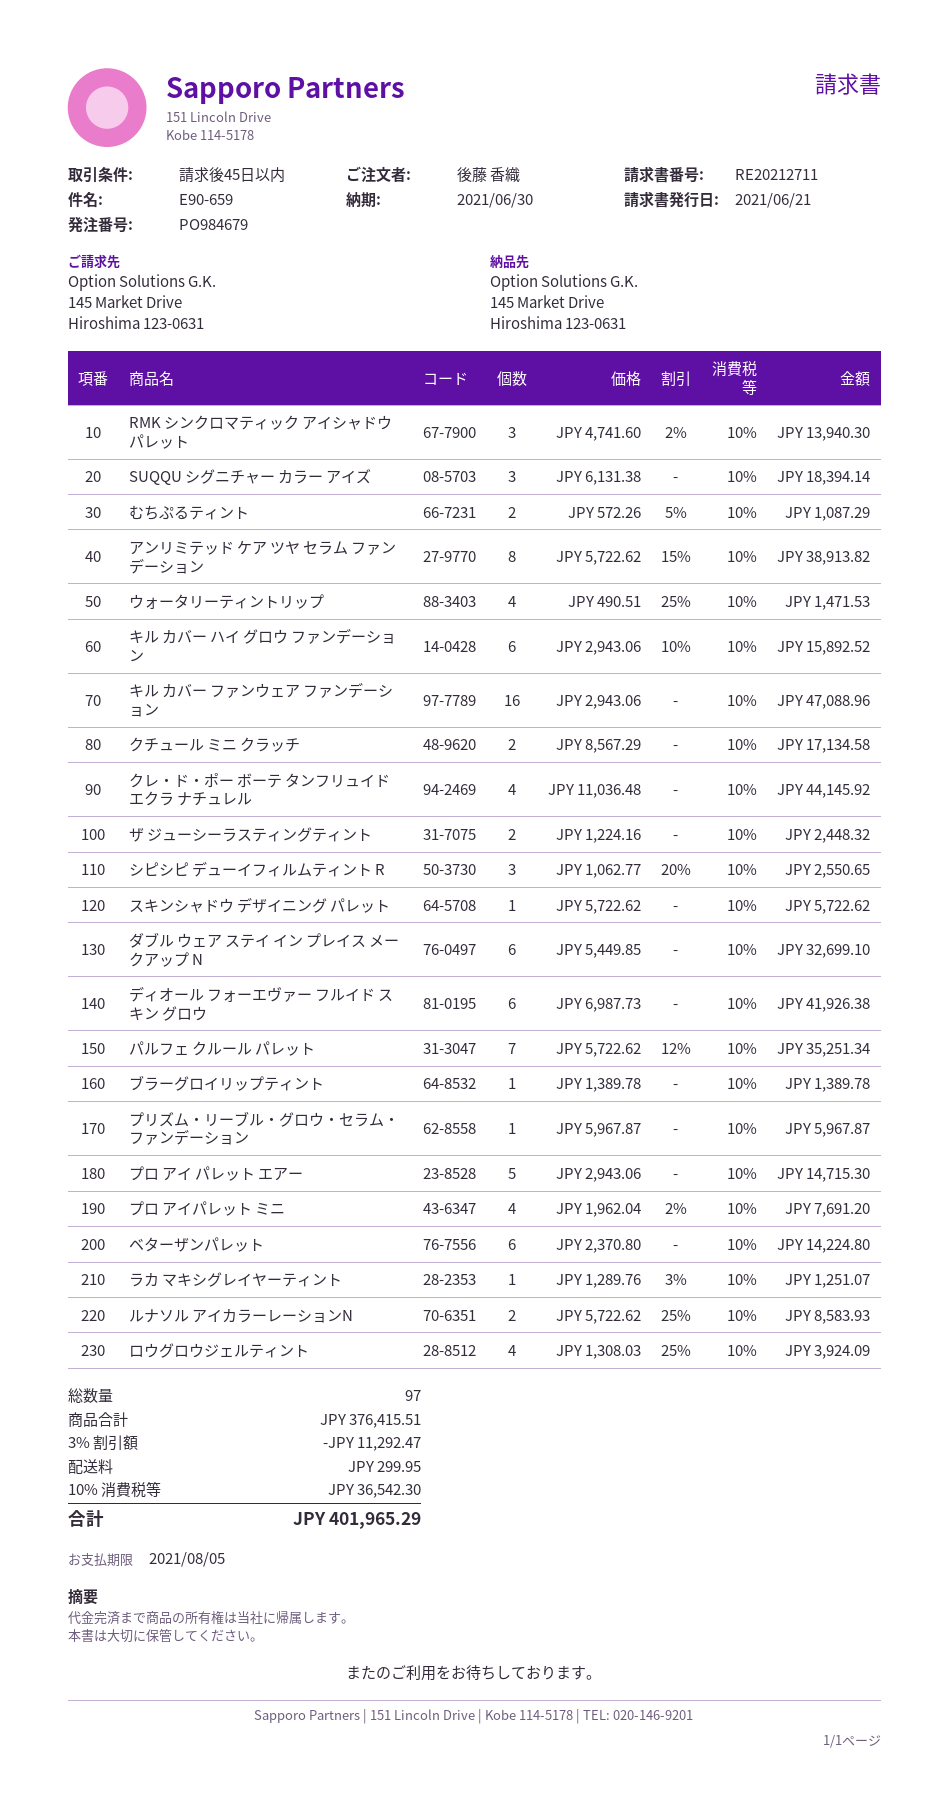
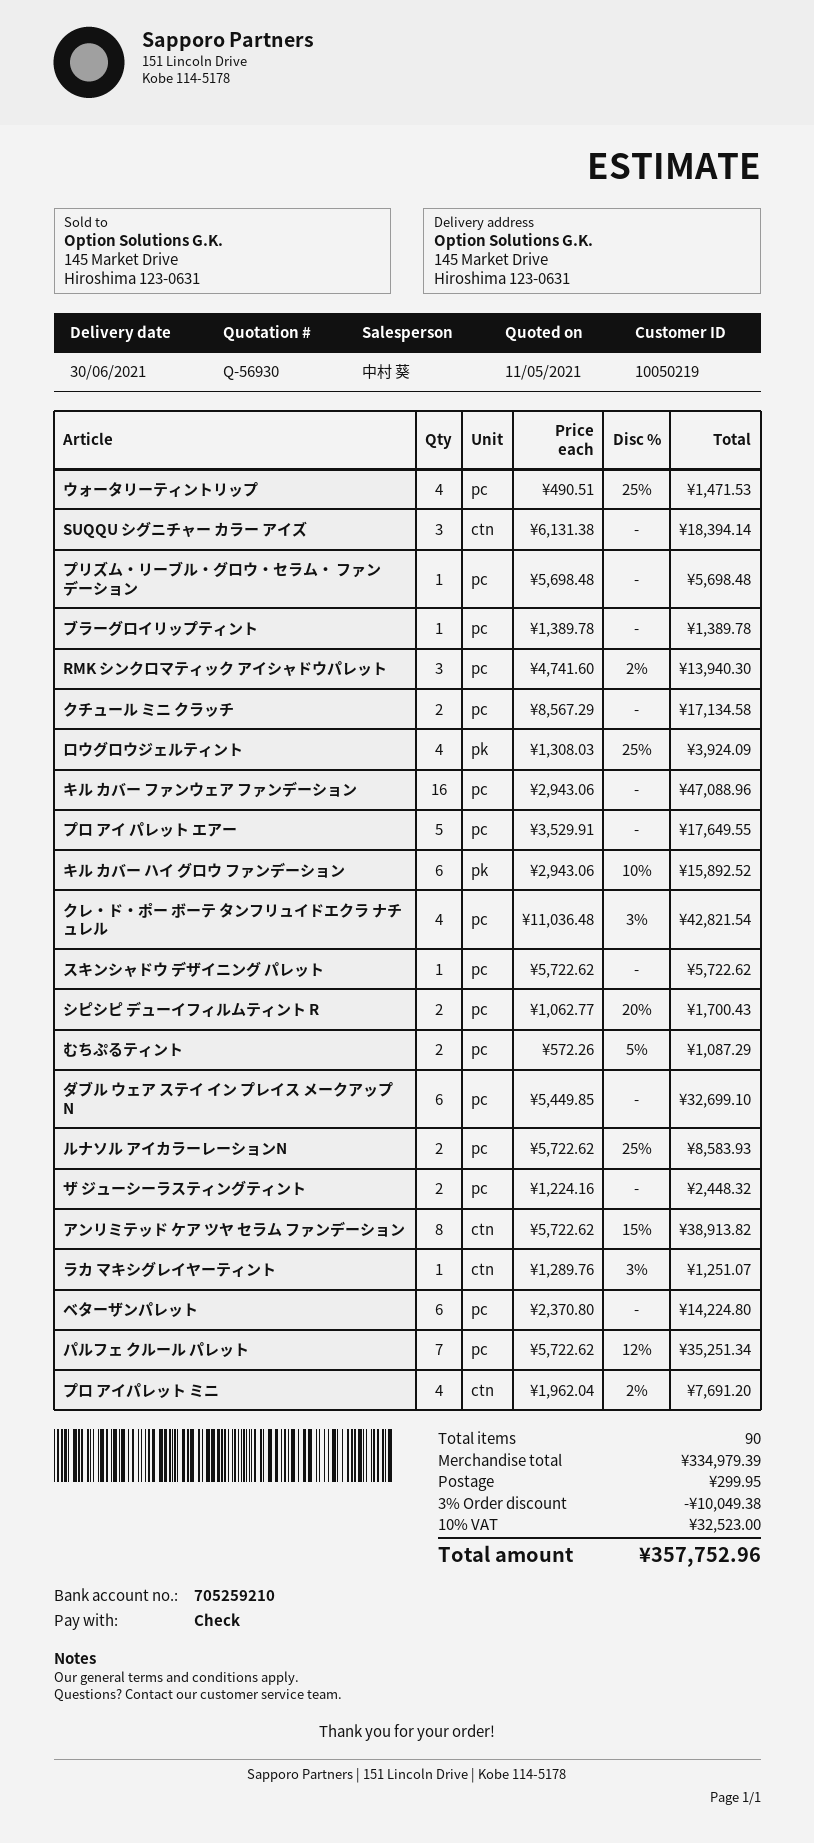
クレ・ド・ポー ボーテ タンフリュイドエクラ ナチュレル: 4 x 11036.48 = 44145.92 -> 4 x 11036.48 - 3% = 42821.54
シピシピ デューイフィルムティント R: 3 x 1062.77 - 20% = 2550.65 -> 2 x 1062.77 - 20% = 1700.43
ディオール フォーエヴァー フルイド スキン グロウ: 6 x 6987.73 = 41926.38 -> none
プリズム・リーブル・グロウ・セラム・ ファンデーション: 1 x 5967.87 = 5967.87 -> 1 x 5698.48 = 5698.48
プロ アイ パレット エアー: 5 x 2943.06 = 14715.30 -> 5 x 3529.91 = 17649.55
total quantity: 97 -> 90
subtotal: 376415.51 -> 334979.39
discount: 3% = 11292.47 -> 3% = 10049.38
tax: 10% = 36542.30 -> 10% = 32523.00
total: 401965.29 -> 357752.96

